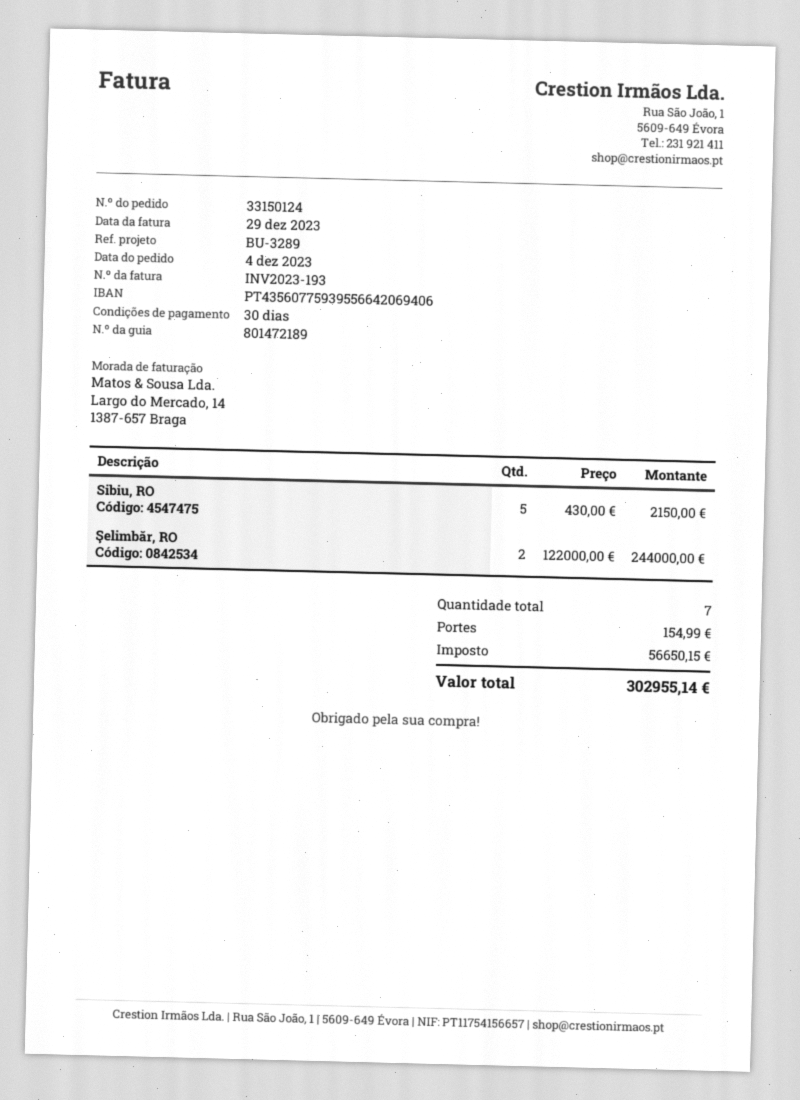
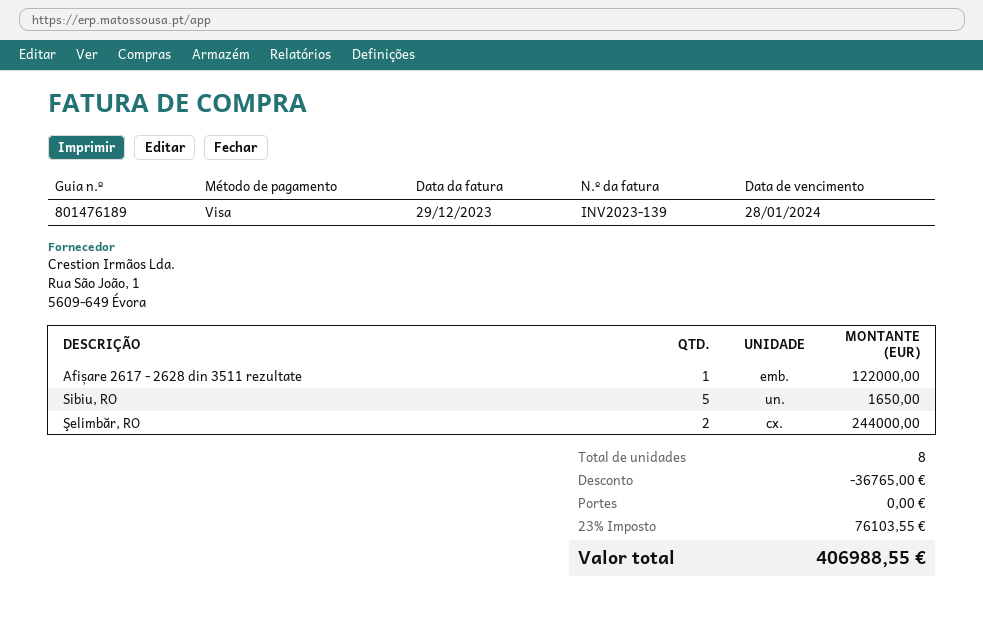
delivery note number: 801472189 -> 801476189
invoice number: INV2023-193 -> INV2023-139
Sibiu, RO: 5 for 2150.00 -> 5 for 1650.00
Afișare 2617 - 2628 din 3511 rezultate: none -> 1 for 122000.00
total quantity: 7 -> 8
discount: none -> 36765.00
shipping: 154.99 -> 0.00
tax: 56650.15 -> 76103.55
total: 302955.14 -> 406988.55

